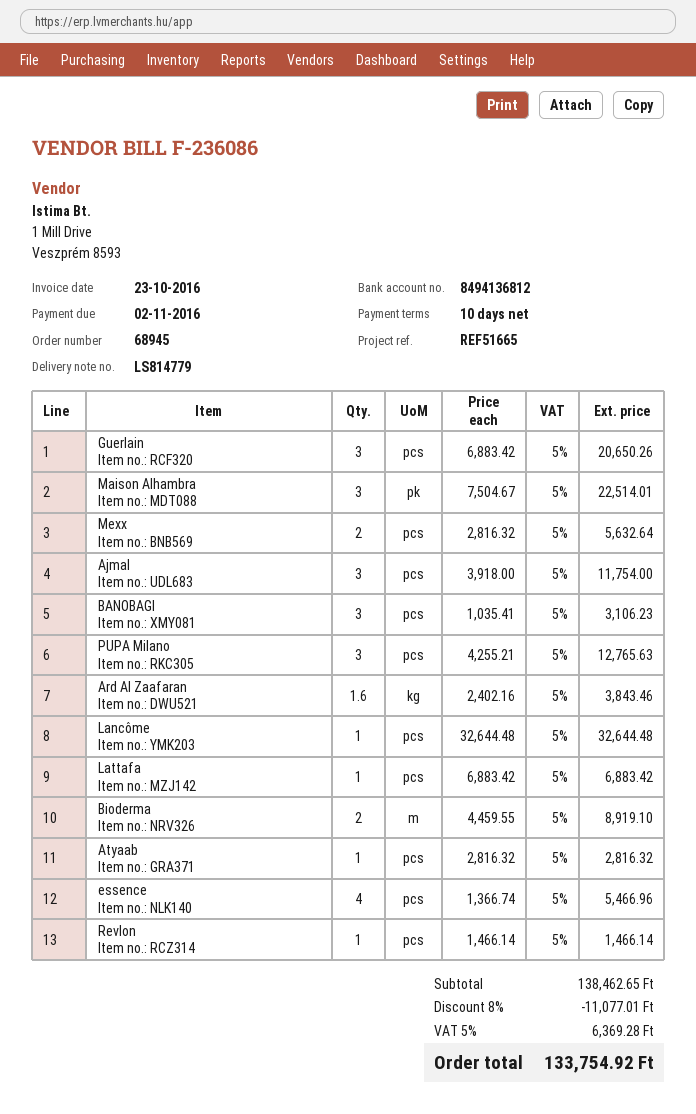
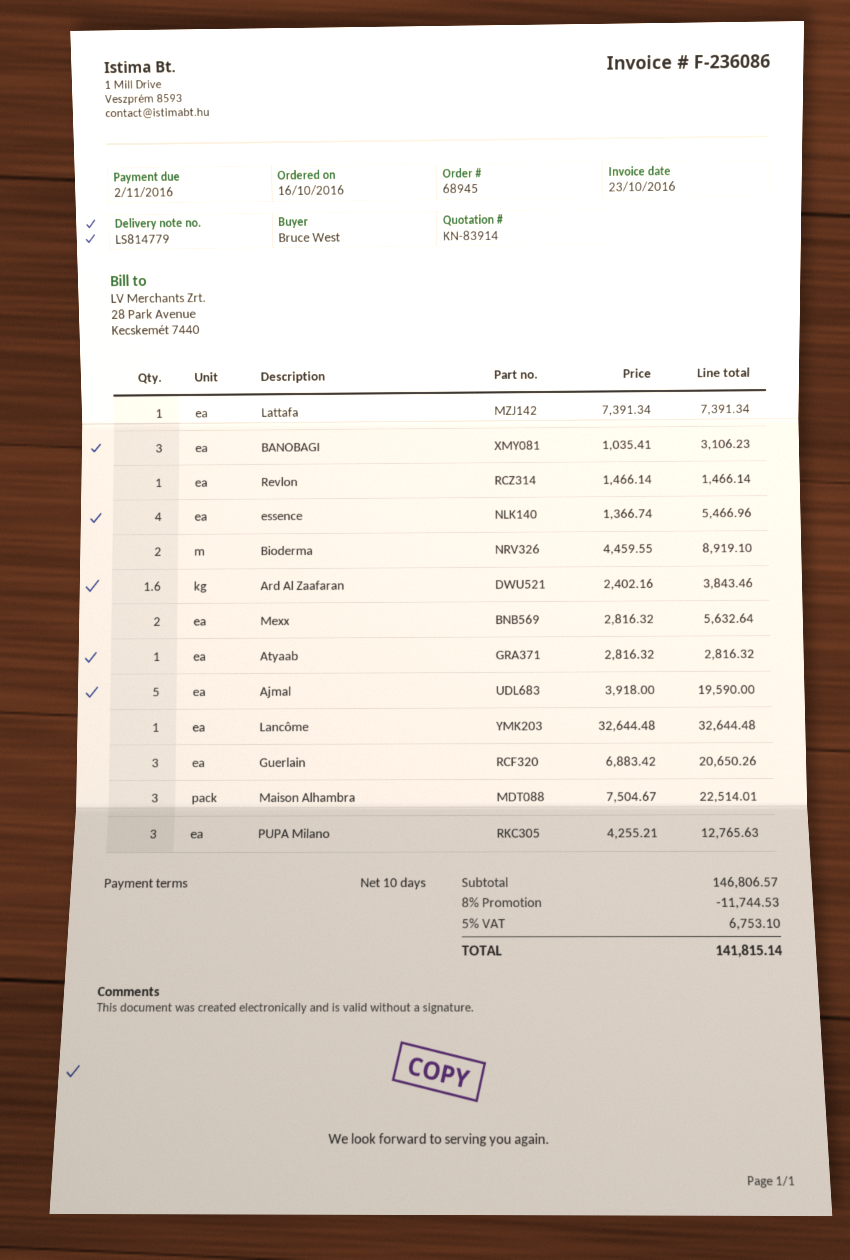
Ajmal: 3 x 3918.00 = 11754.00 -> 5 x 3918.00 = 19590.00
Lattafa: 1 x 6883.42 = 6883.42 -> 1 x 7391.34 = 7391.34
subtotal: 138462.65 -> 146806.57
discount: 8% = 11077.01 -> 8% = 11744.53
tax: 5% = 6369.28 -> 5% = 6753.10
total: 133754.92 -> 141815.14

